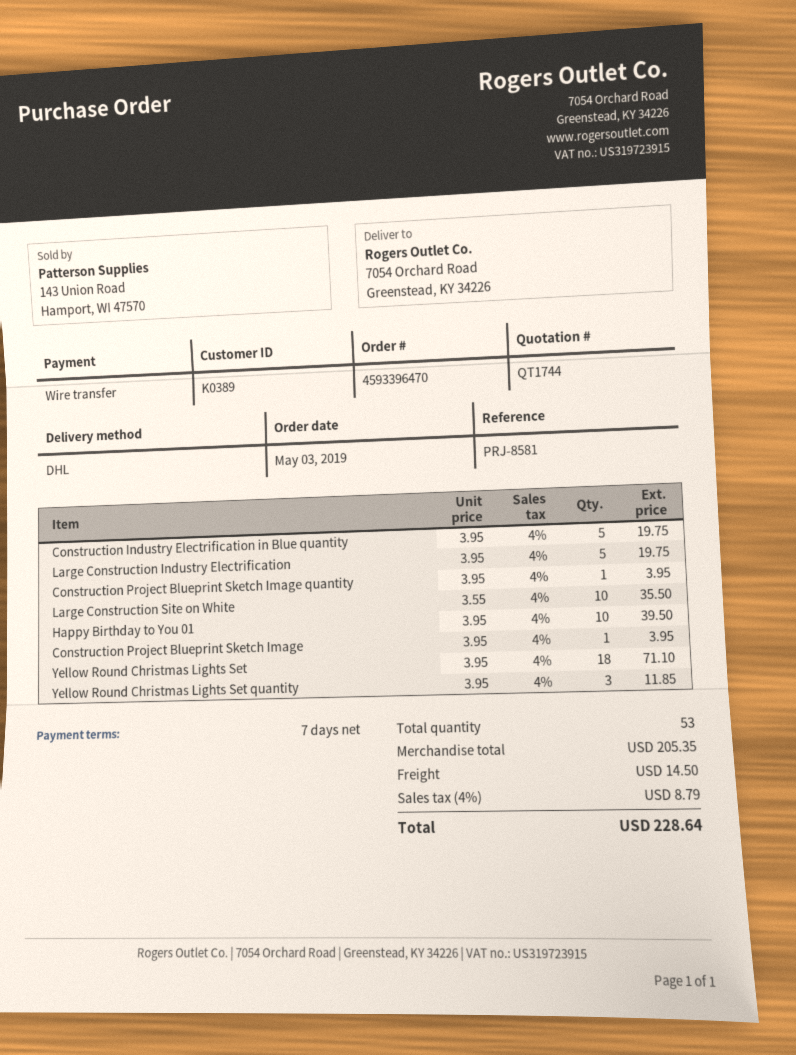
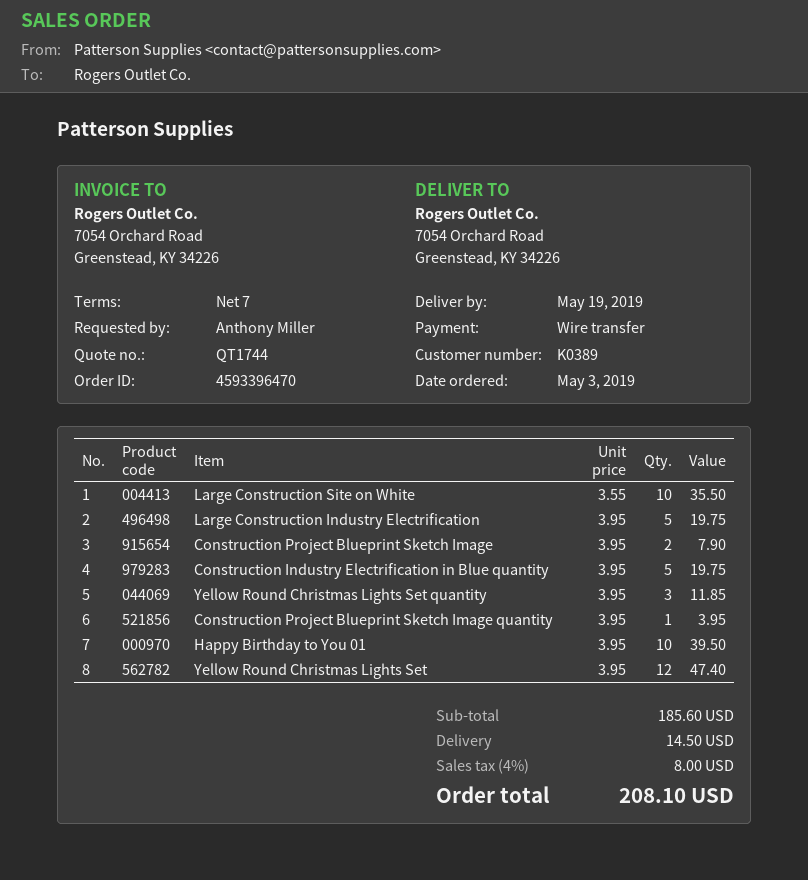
Construction Project Blueprint Sketch Image: 1 x 3.95 = 3.95 -> 2 x 3.95 = 7.90
Yellow Round Christmas Lights Set: 18 x 3.95 = 71.10 -> 12 x 3.95 = 47.40
subtotal: 205.35 -> 185.60
tax: 4% = 8.79 -> 4% = 8.00
total: 228.64 -> 208.10

